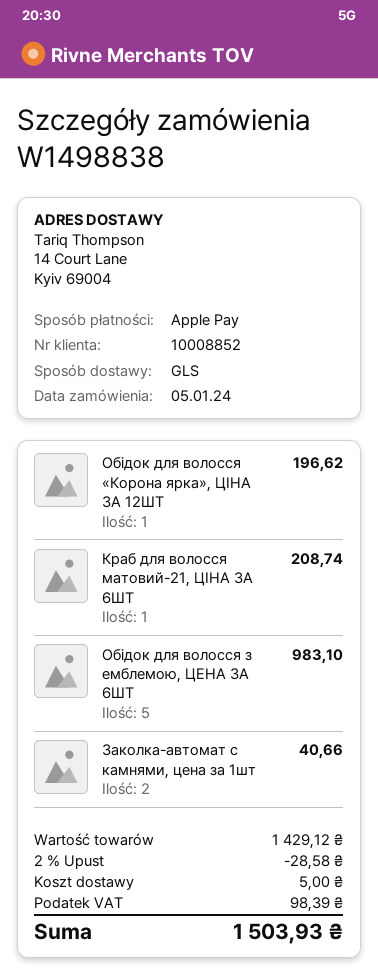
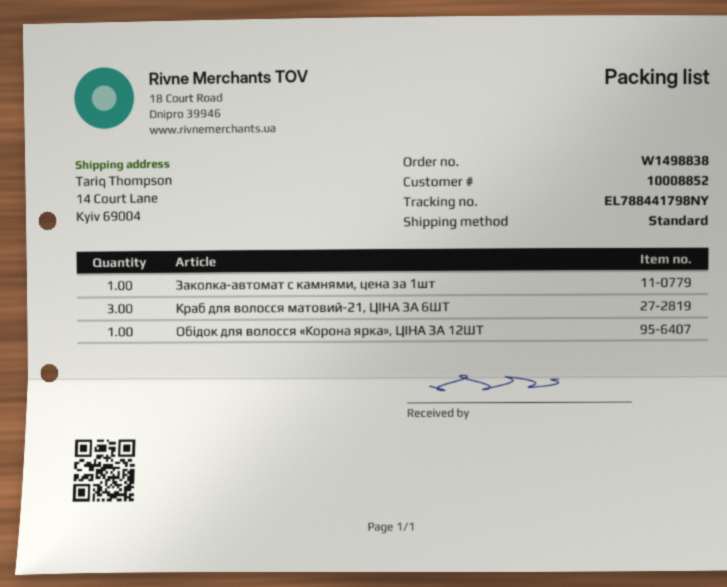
shipping method: GLS -> standard
Краб для волосся матовий-21, ЦІНА ЗА 6ШТ: 1 -> 3
Обідок для волосся з емблемою, ЦЕНА ЗА 6ШТ: 5 -> none
Заколка-автомат с камнями, цена за 1шт: 2 -> 1

